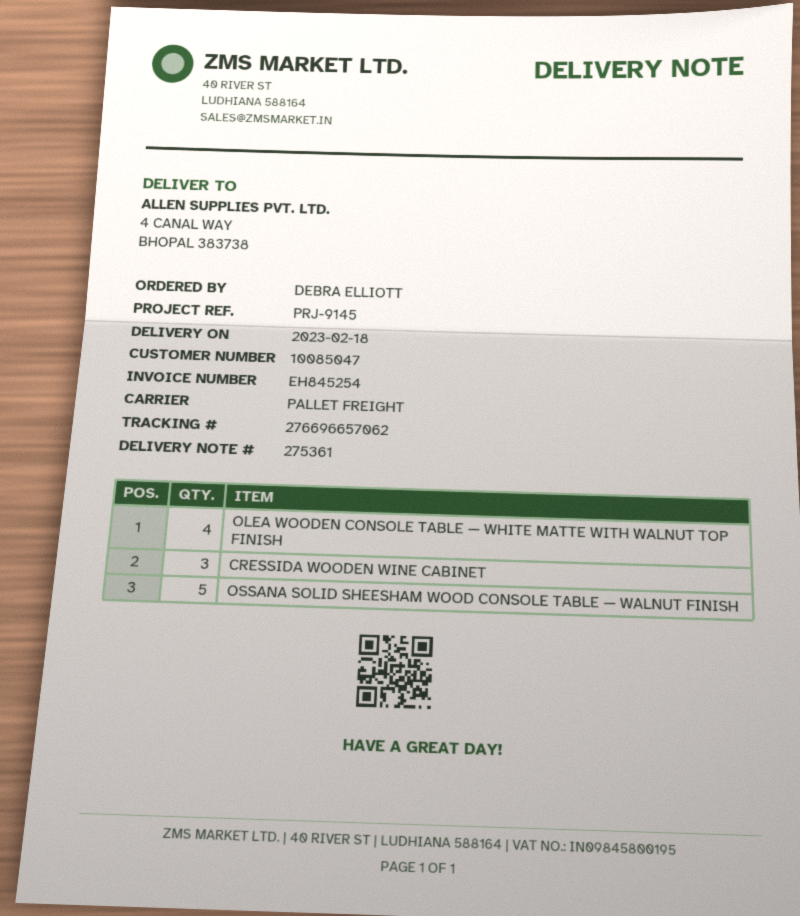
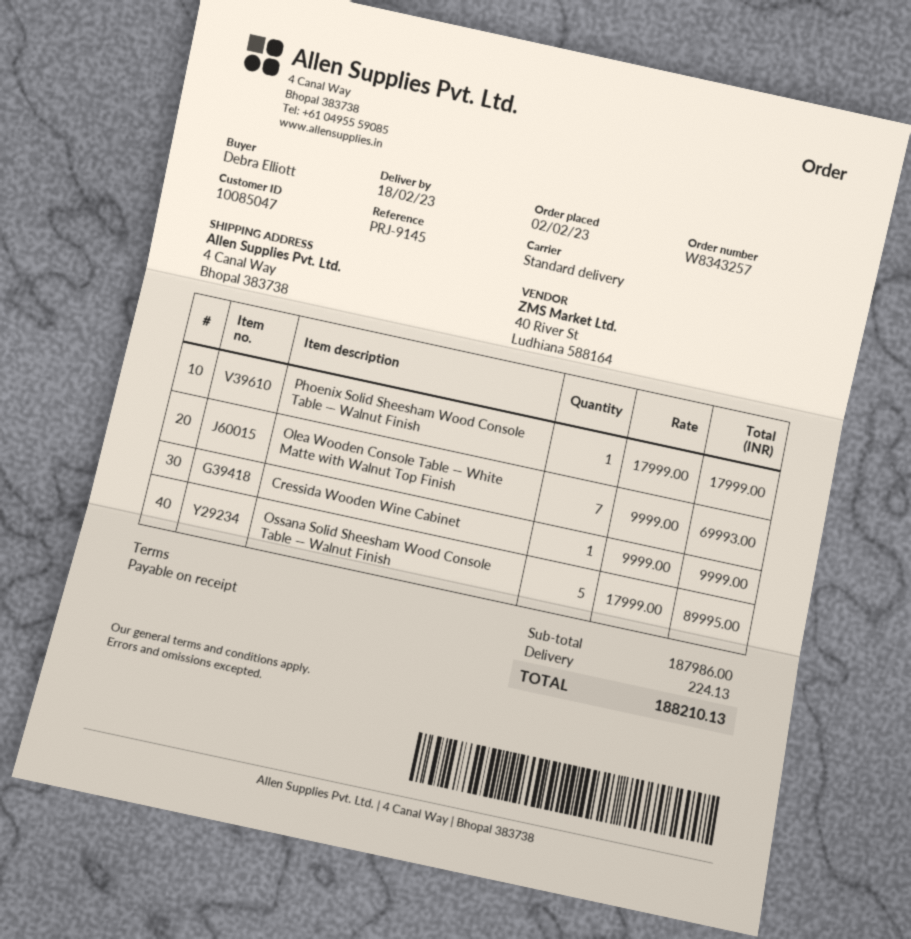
shipping method: pallet freight -> standard
OLEA WOODEN CONSOLE TABLE — WHITE MATTE WITH WALNUT TOP FINISH: 4 -> 7
CRESSIDA WOODEN WINE CABINET: 3 -> 1
Phoenix Solid Sheesham Wood Console Table — Walnut Finish: none -> 1

